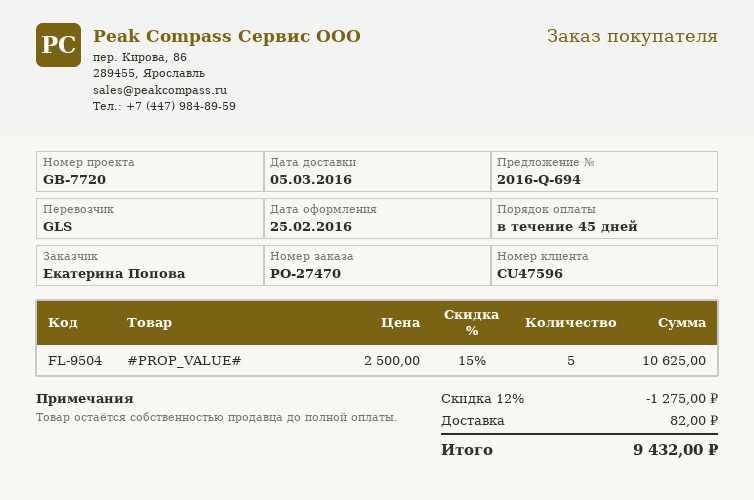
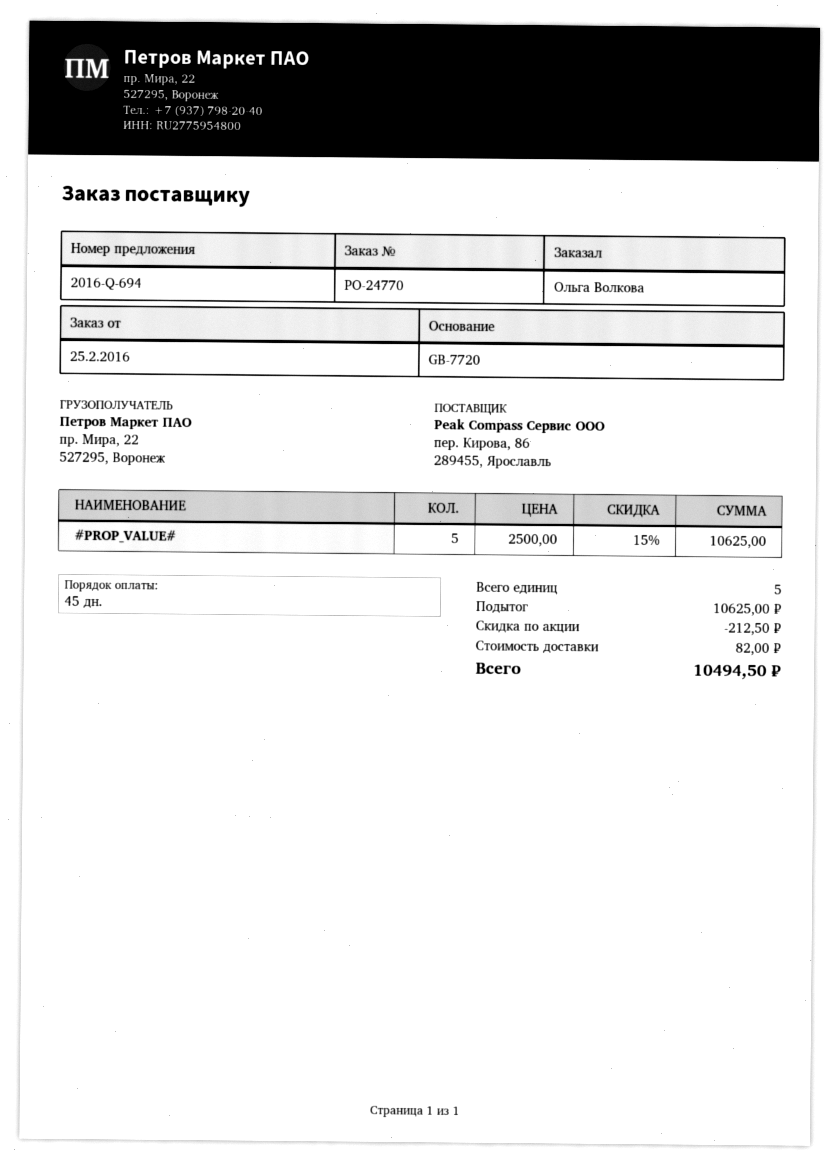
order number: PO-27470 -> PO-24770
ordered by: Екатерина Попова -> Ольга Волкова
discount: 1275.00 -> 212.50
total: 9432.00 -> 10494.50

